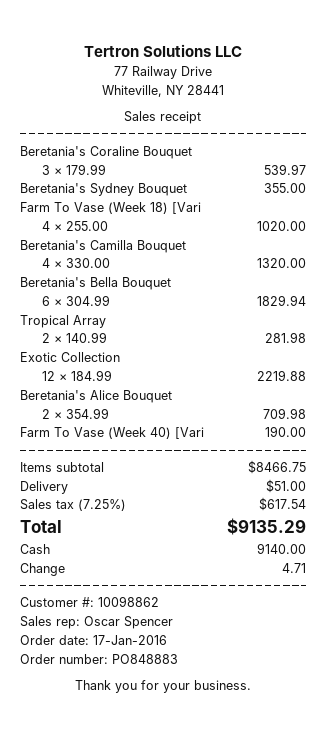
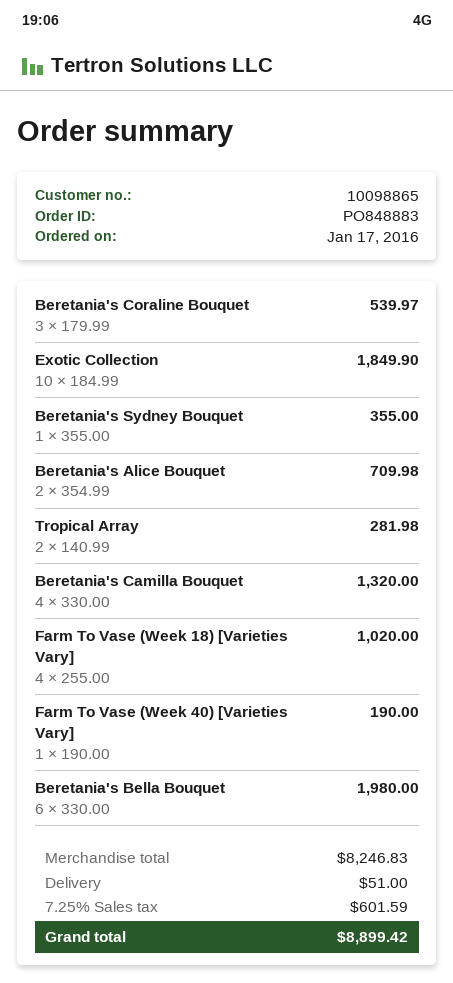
customer number: 10098862 -> 10098865
Beretania's Bella Bouquet: 6 x 304.99 = 1829.94 -> 6 x 330.00 = 1980.00
Exotic Collection: 12 x 184.99 = 2219.88 -> 10 x 184.99 = 1849.90
subtotal: 8466.75 -> 8246.83
tax: 7.25% = 617.54 -> 7.25% = 601.59
total: 9135.29 -> 8899.42

